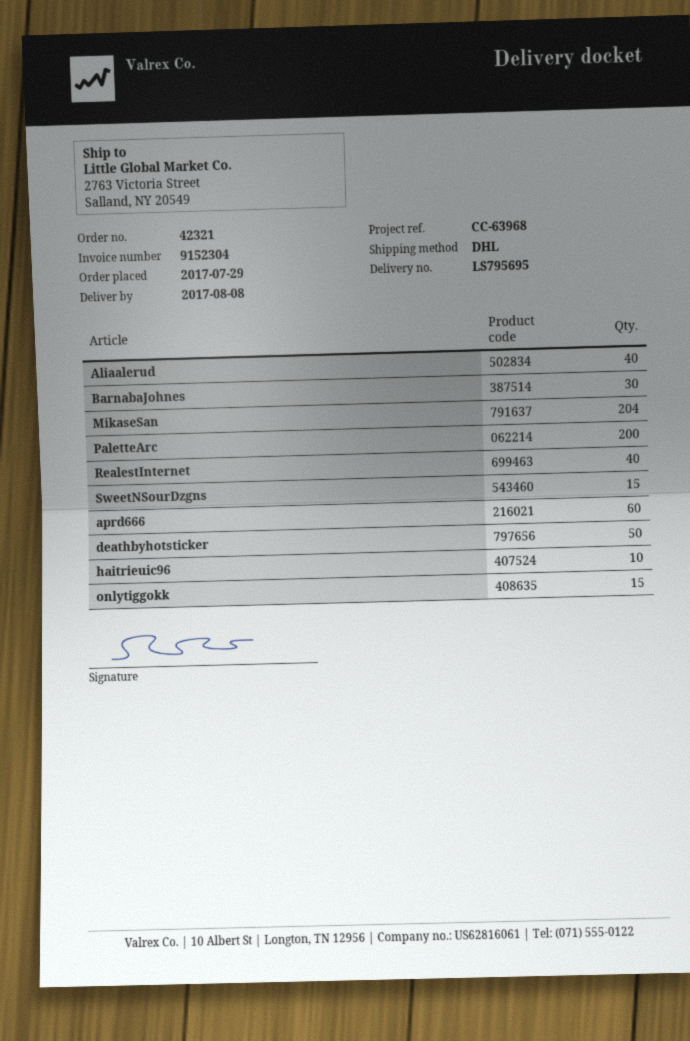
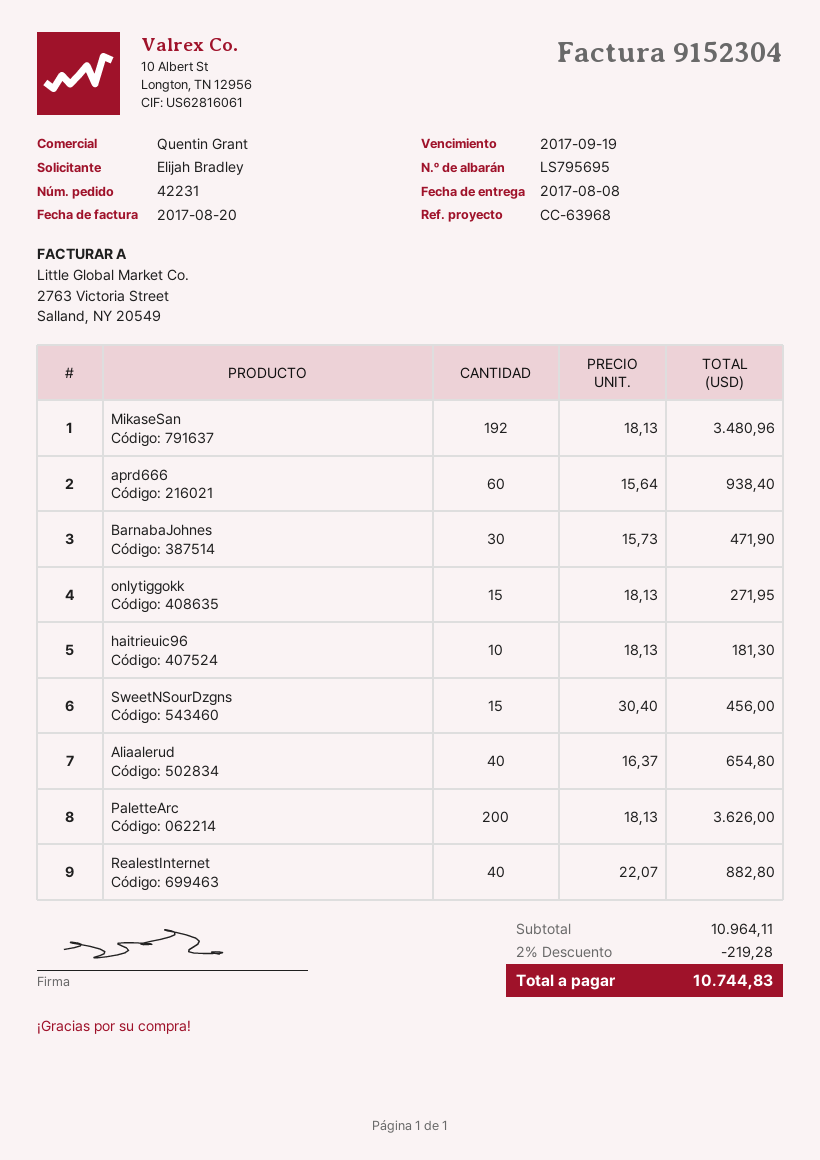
order number: 42321 -> 42231
MikaseSan: 204 -> 192
deathbyhotsticker: 50 -> none

